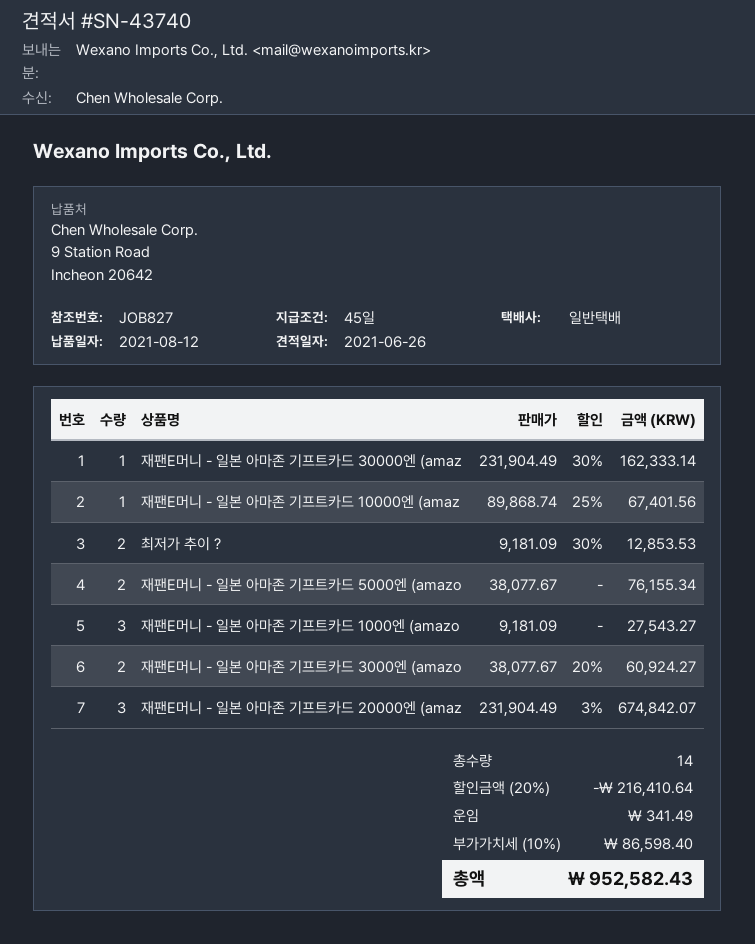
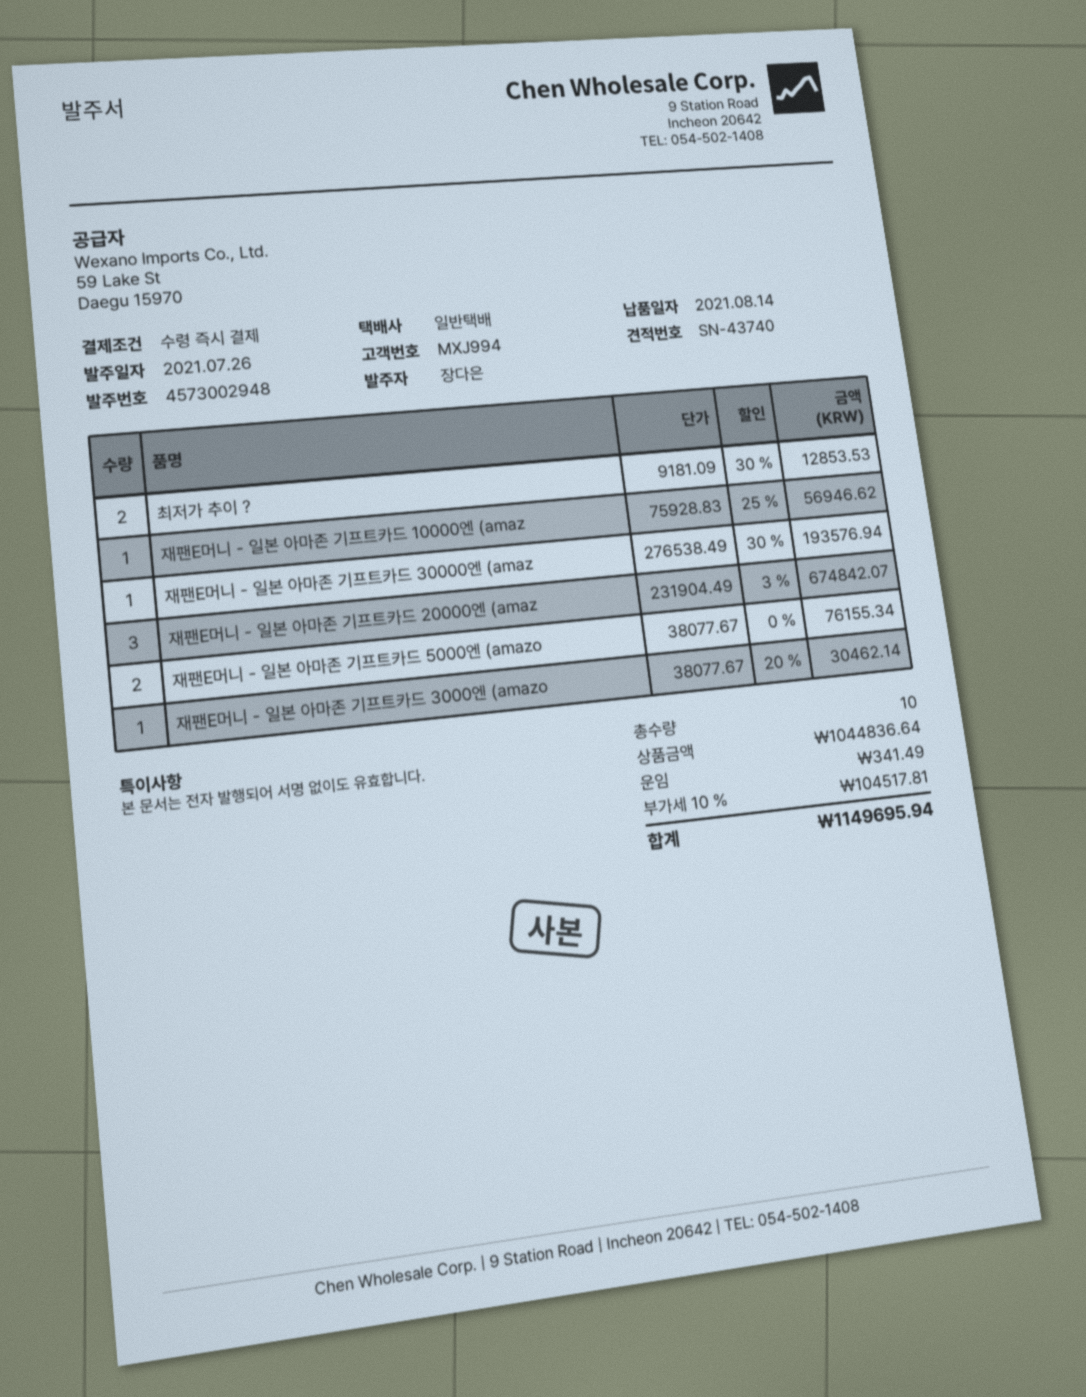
delivery date: 2021-08-12 -> 2021-08-14
payment terms: 45 days -> on receipt
재팬E머니 - 일본 아마존 기프트카드 30000엔 (amaz: 1 x 231904.49 - 30% = 162333.14 -> 1 x 276538.49 - 30% = 193576.94
재팬E머니 - 일본 아마존 기프트카드 10000엔 (amaz: 1 x 89868.74 - 25% = 67401.56 -> 1 x 75928.83 - 25% = 56946.62
재팬E머니 - 일본 아마존 기프트카드 1000엔 (amazo: 3 x 9181.09 = 27543.27 -> none
재팬E머니 - 일본 아마존 기프트카드 3000엔 (amazo: 2 x 38077.67 - 20% = 60924.27 -> 1 x 38077.67 - 20% = 30462.14
total quantity: 14 -> 10
discount: 20% = 216410.64 -> none
tax: 10% = 86598.40 -> 10% = 104517.81
total: 952582.43 -> 1149695.94

